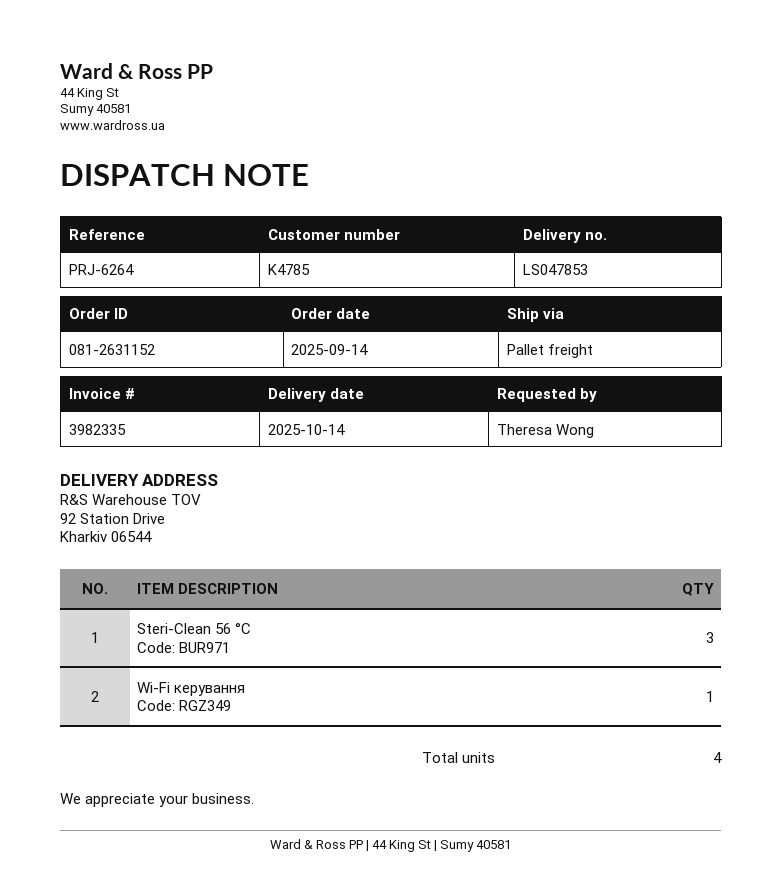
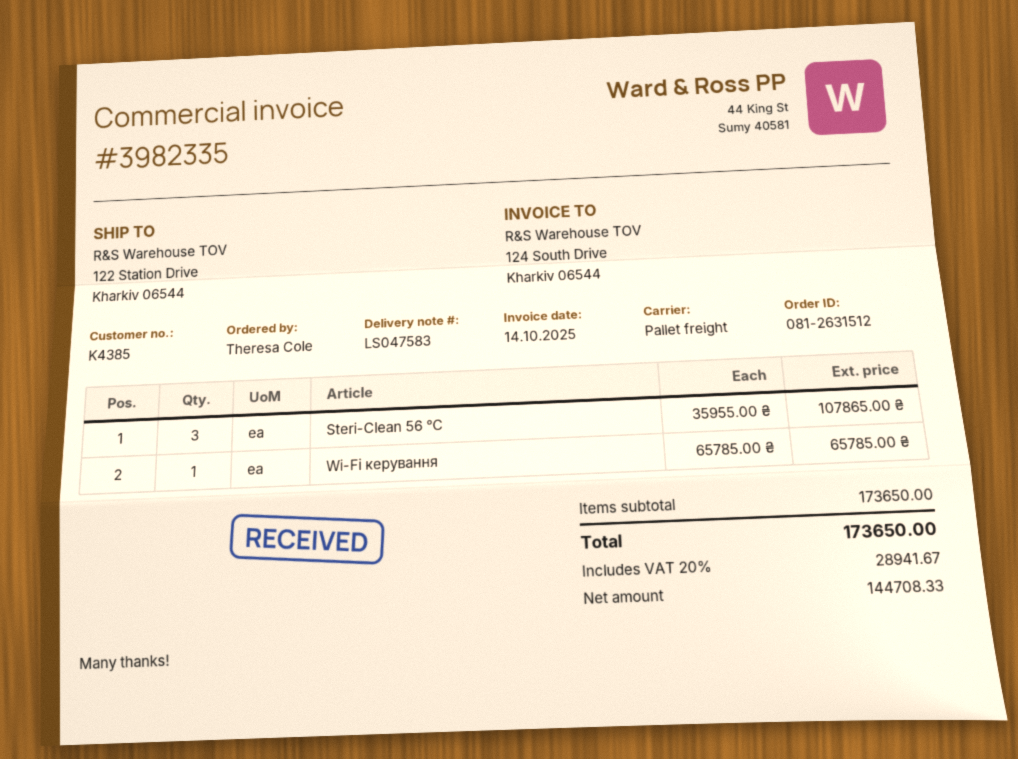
order number: 081-2631152 -> 081-2631512
delivery note number: LS047853 -> LS047583
customer number: K4785 -> K4385
ordered by: Theresa Wong -> Theresa Cole
ship to: 92 Station Drive, Kharkiv 06544 -> 122 Station Drive, Kharkiv 06544

